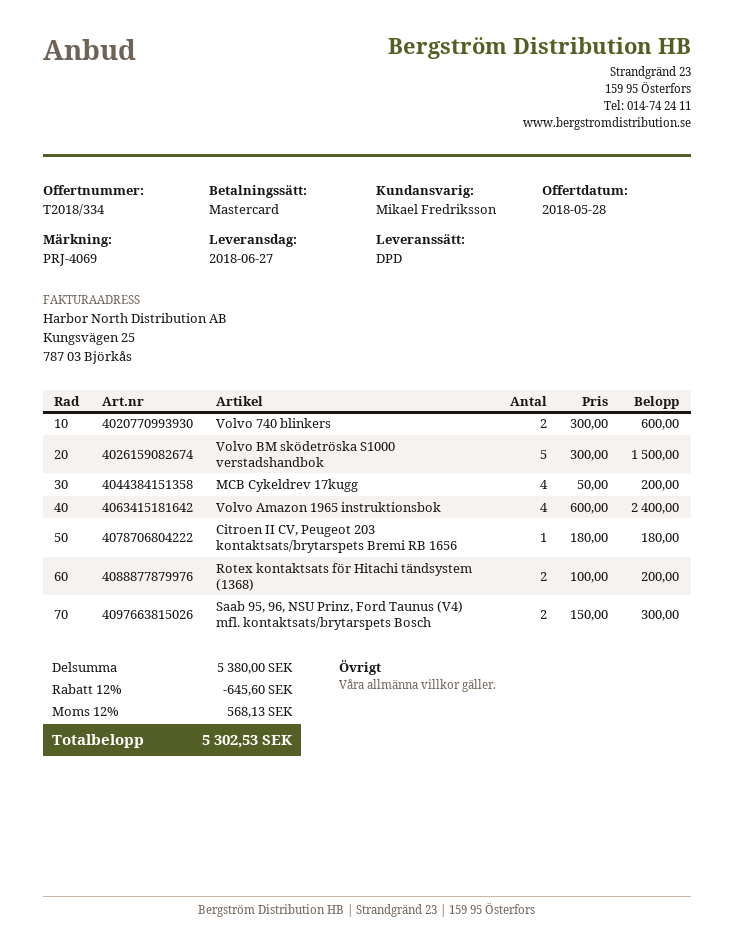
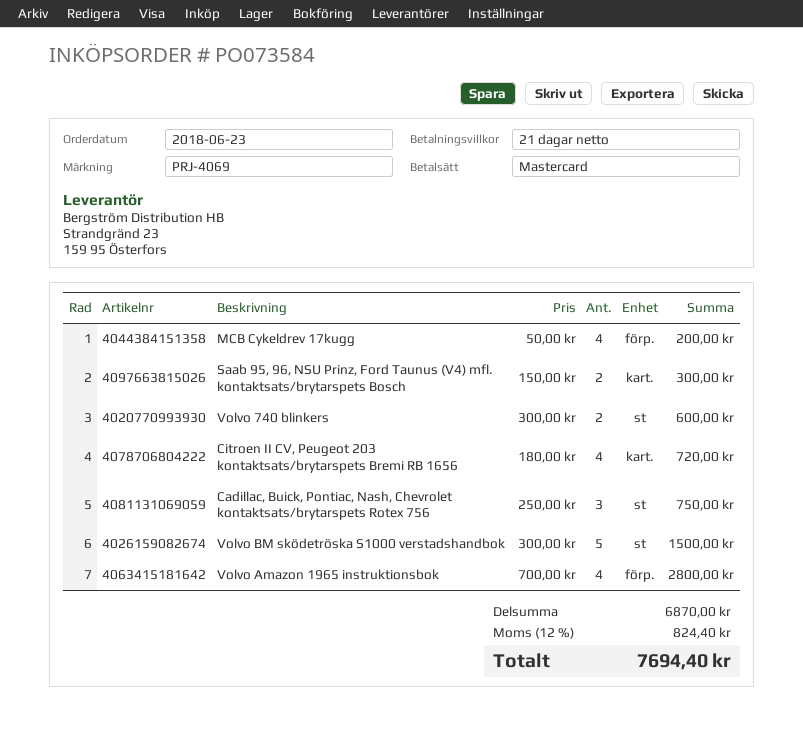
Volvo Amazon 1965 instruktionsbok: 4 x 600.00 = 2400.00 -> 4 x 700.00 = 2800.00
Citroen II CV, Peugeot 203 kontaktsats/brytarspets Bremi RB 1656: 1 x 180.00 = 180.00 -> 4 x 180.00 = 720.00
Rotex kontaktsats för Hitachi tändsystem (1368): 2 x 100.00 = 200.00 -> none
Cadillac, Buick, Pontiac, Nash, Chevrolet kontaktsats/brytarspets Rotex 756: none -> 3 x 250.00 = 750.00
subtotal: 5380.00 -> 6870.00
discount: 12% = 645.60 -> none
tax: 12% = 568.13 -> 12% = 824.40
total: 5302.53 -> 7694.40

